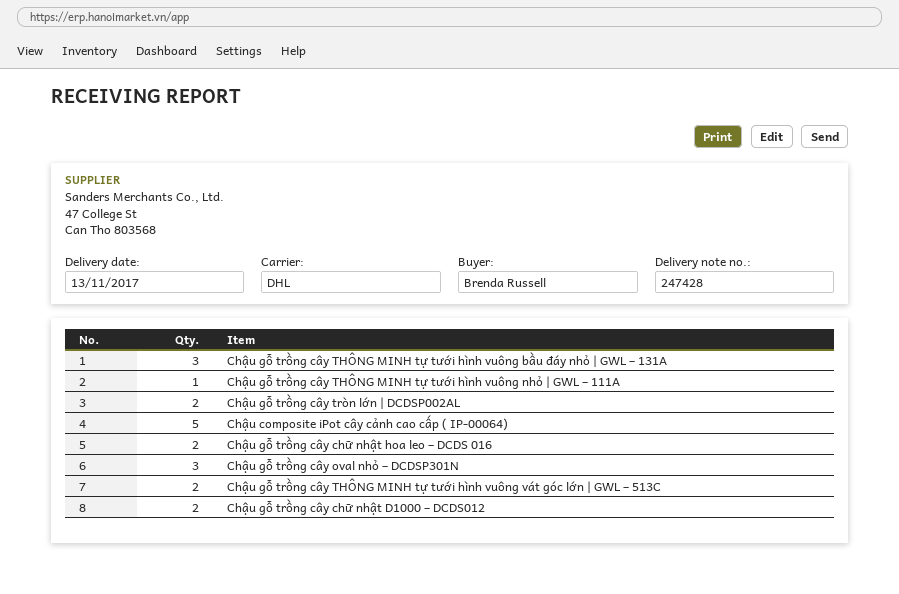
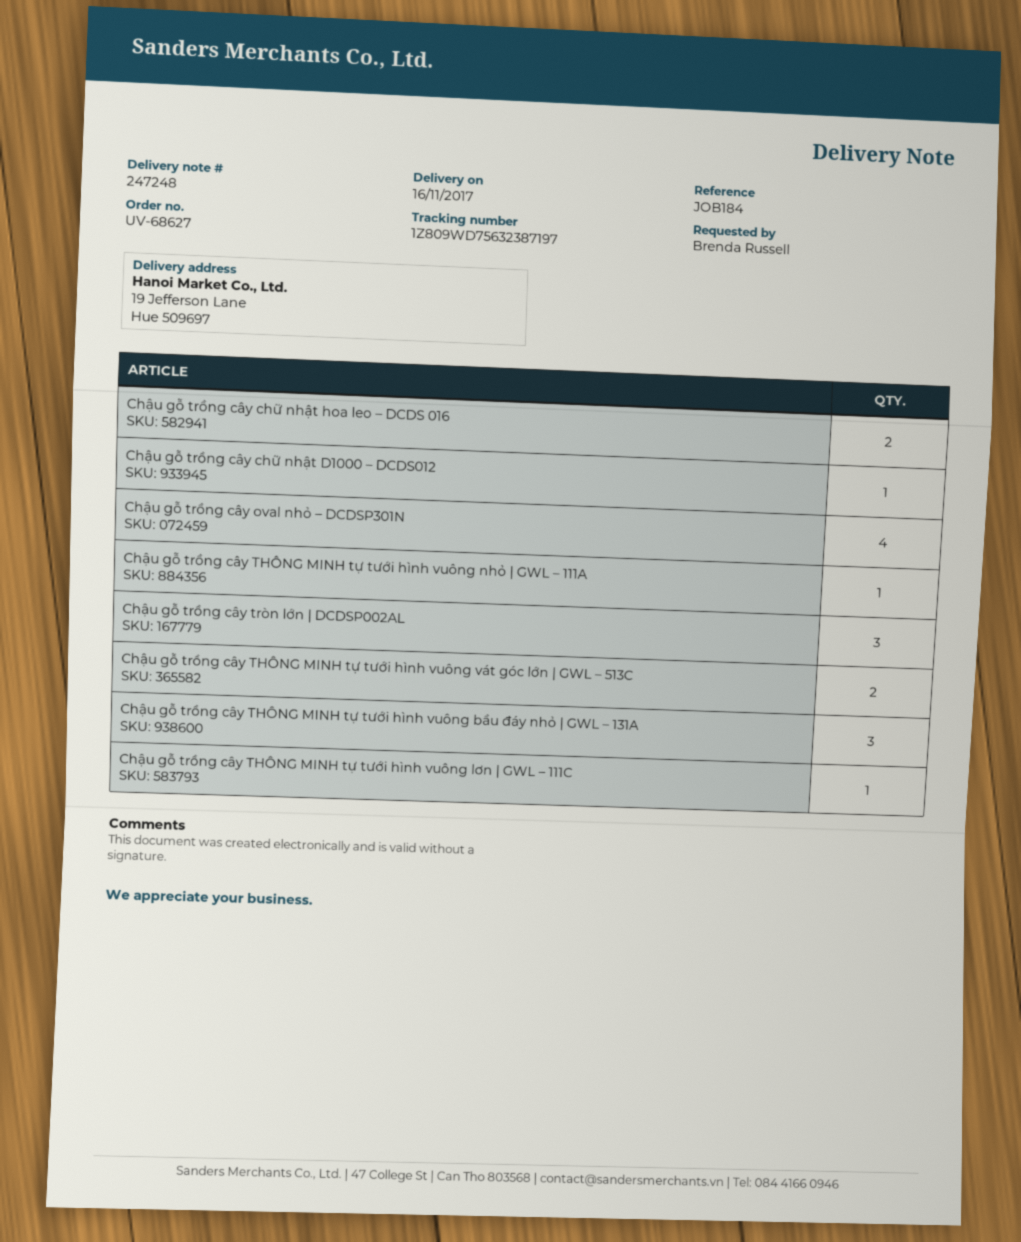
delivery note number: 247428 -> 247248
delivery date: 2017-11-13 -> 2017-11-16
Chậu gỗ trồng cây tròn lớn | DCDSP002AL: 2 -> 3
Chậu composite iPot cây cảnh cao cấp ( IP-00064): 5 -> none
Chậu gỗ trồng cây oval nhỏ – DCDSP301N: 3 -> 4
Chậu gỗ trồng cây chữ nhật D1000 – DCDS012: 2 -> 1
Chậu gỗ trồng cây THÔNG MINH tự tưới hình vuông lơn | GWL – 111C: none -> 1

